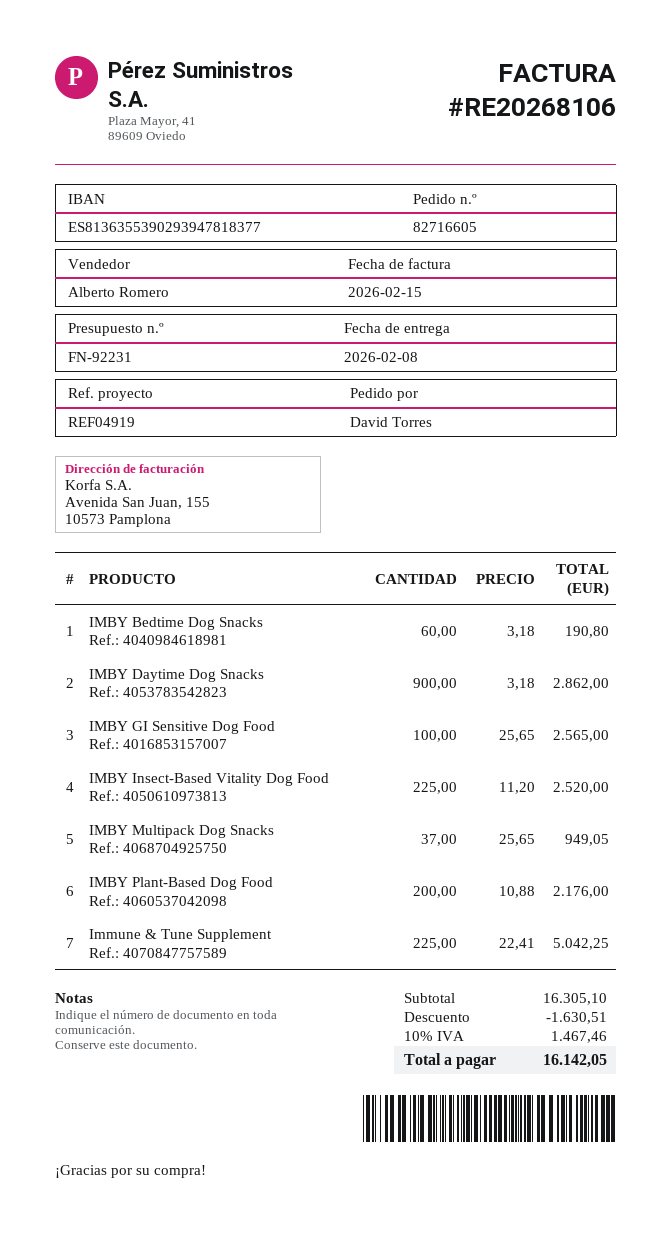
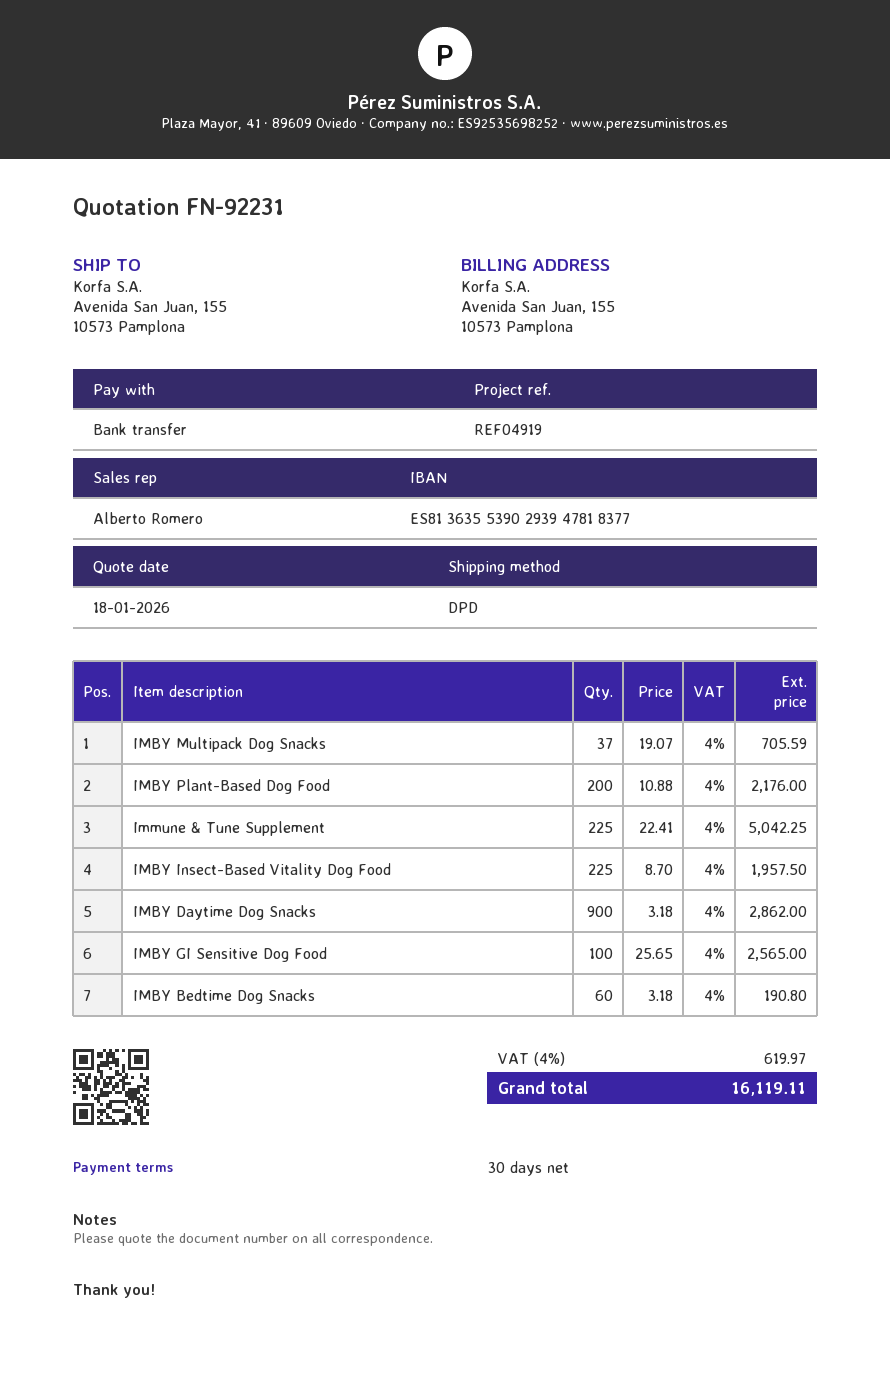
IMBY Insect-Based Vitality Dog Food: 225 x 11.20 = 2520.00 -> 225 x 8.70 = 1957.50
IMBY Multipack Dog Snacks: 37 x 25.65 = 949.05 -> 37 x 19.07 = 705.59
discount: 1630.51 -> none
tax: 10% = 1467.46 -> 4% = 619.97
total: 16142.05 -> 16119.11

